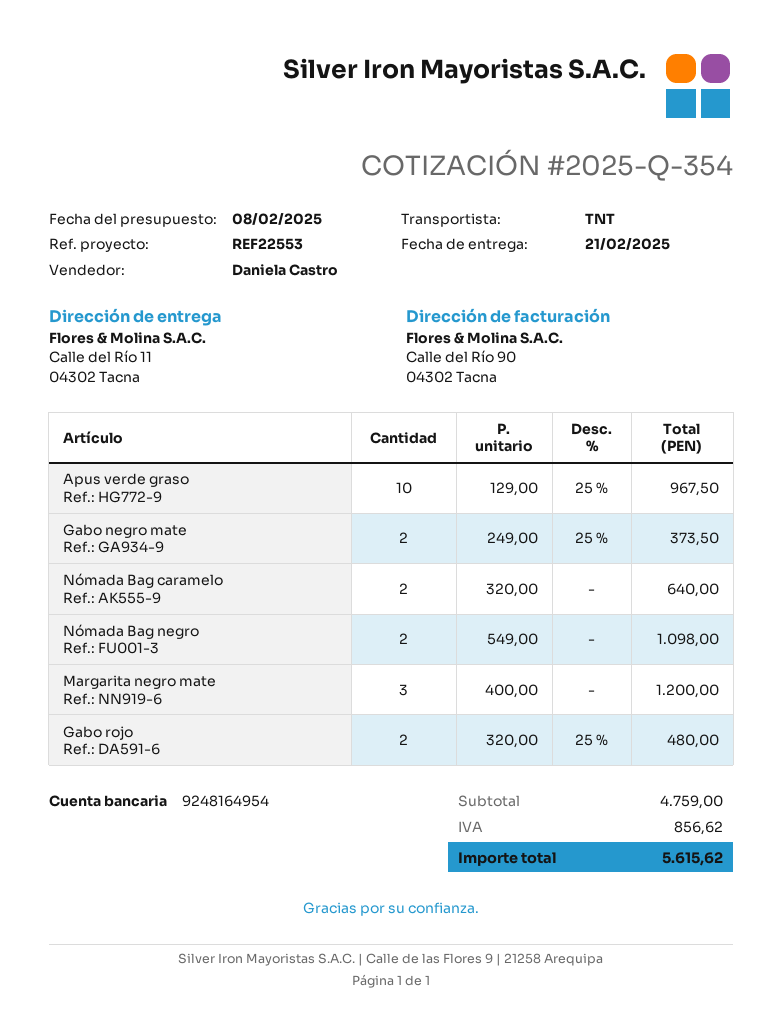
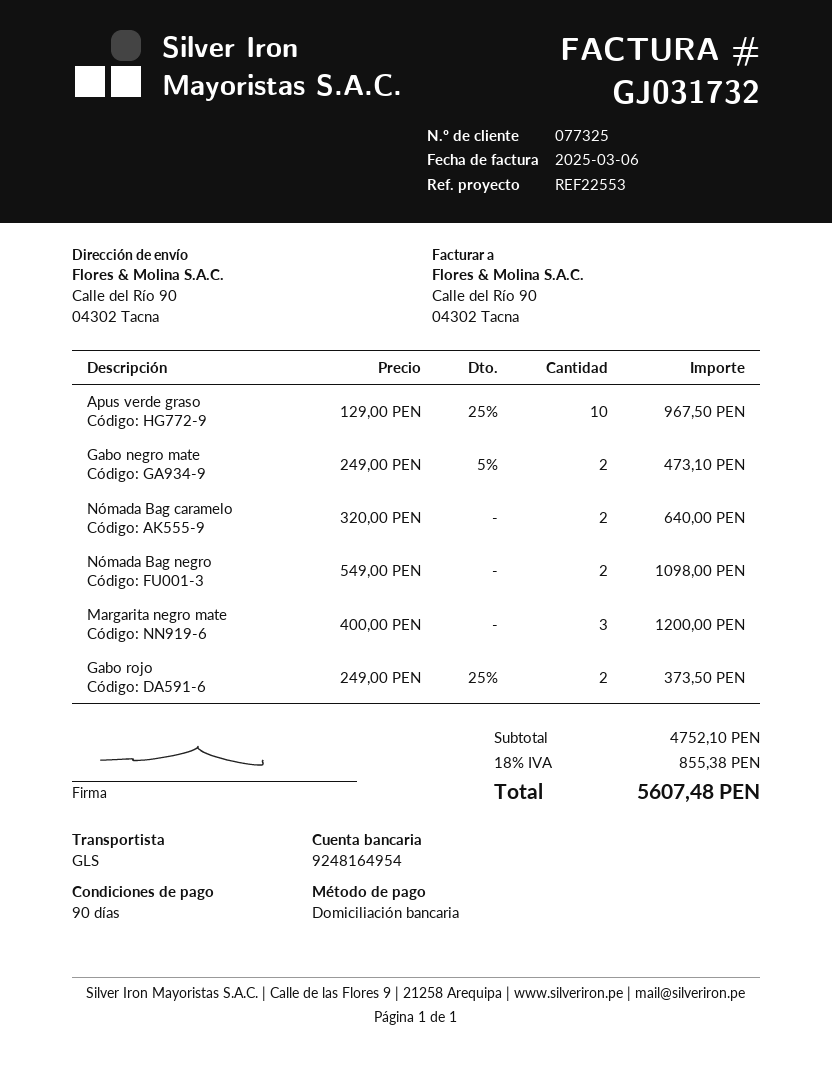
shipping method: TNT -> GLS
ship to: Calle del Río 11, 04302 Tacna -> Calle del Río 90, 04302 Tacna
Gabo negro mate: 2 x 249.00 - 25% = 373.50 -> 2 x 249.00 - 5% = 473.10
Gabo rojo: 2 x 320.00 - 25% = 480.00 -> 2 x 249.00 - 25% = 373.50
subtotal: 4759.00 -> 4752.10
tax: 856.62 -> 855.38
total: 5615.62 -> 5607.48

